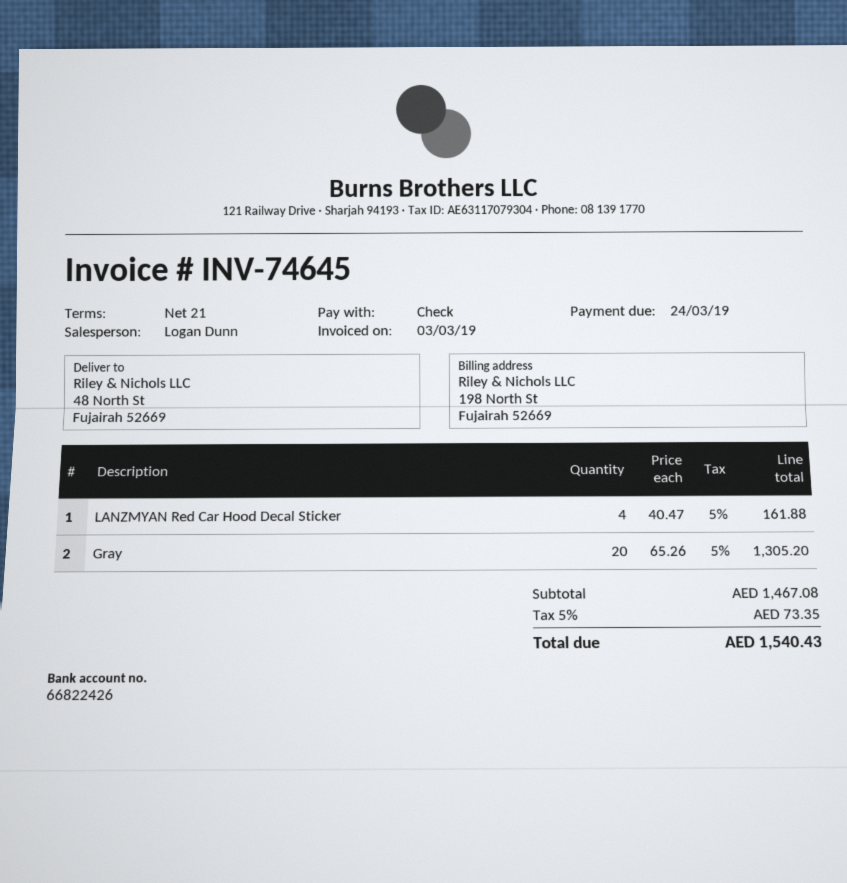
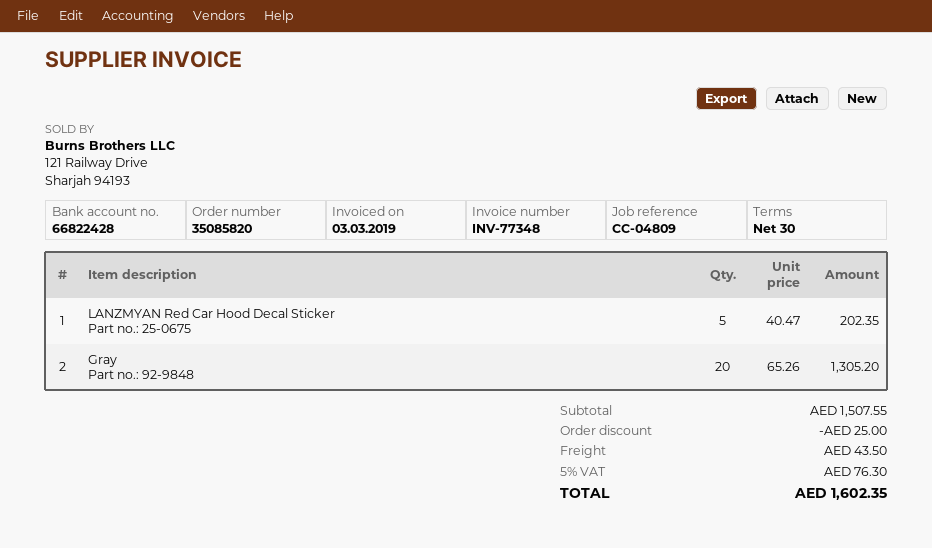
invoice number: INV-74645 -> INV-77348
payment terms: 21 days -> 30 days
bank account: 66822426 -> 66822428
LANZMYAN Red Car Hood Decal Sticker: 4 x 40.47 = 161.88 -> 5 x 40.47 = 202.35
subtotal: 1467.08 -> 1507.55
discount: none -> 25.00
shipping: none -> 43.50
tax: 5% = 73.35 -> 5% = 76.30
total: 1540.43 -> 1602.35

